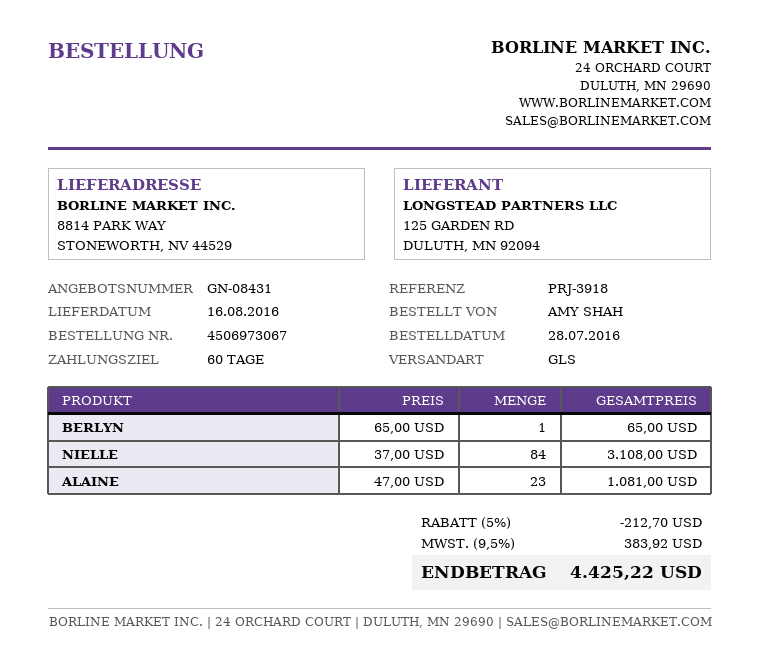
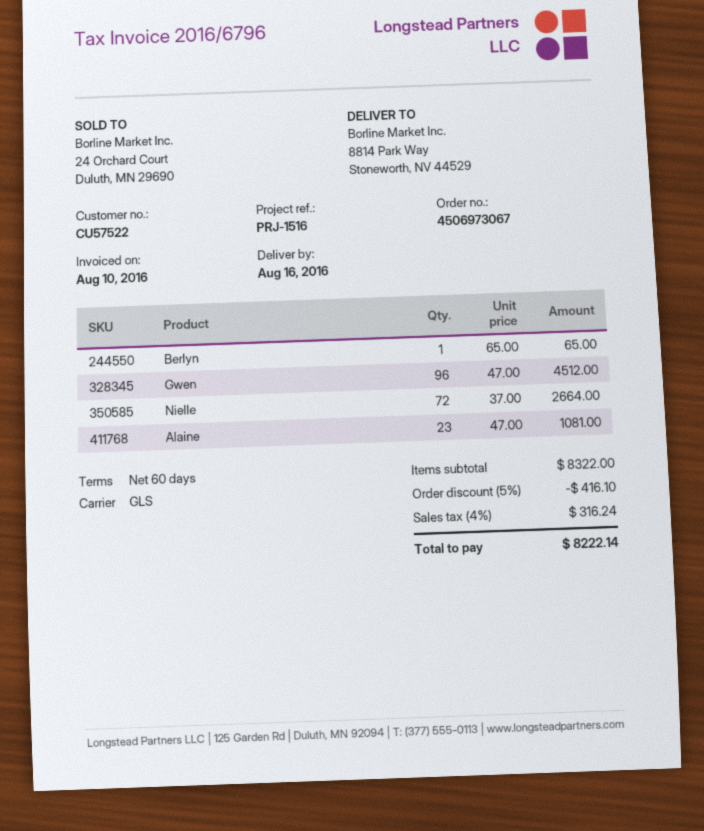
reference: PRJ-3918 -> PRJ-1516
NIELLE: 84 x 37.00 = 3108.00 -> 72 x 37.00 = 2664.00
Gwen: none -> 96 x 47.00 = 4512.00
discount: 5% = 212.70 -> 5% = 416.10
tax: 9.5% = 383.92 -> 4% = 316.24
total: 4425.22 -> 8222.14

